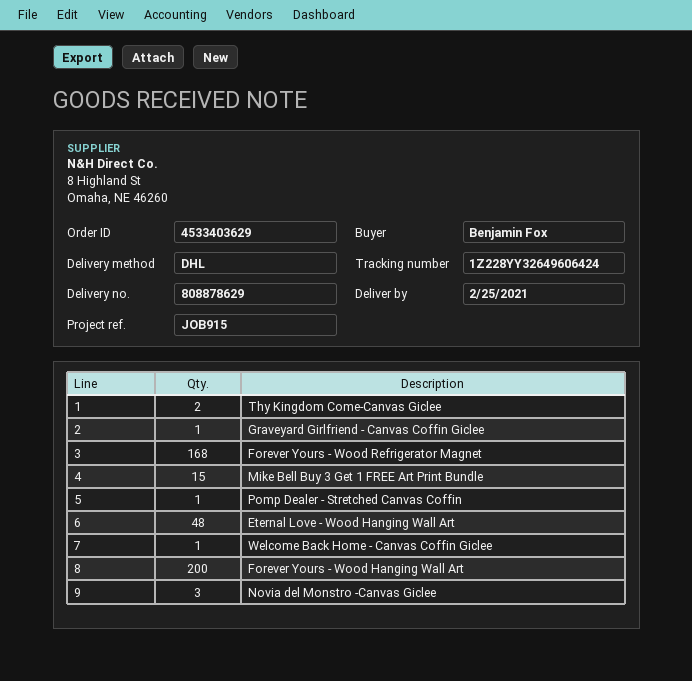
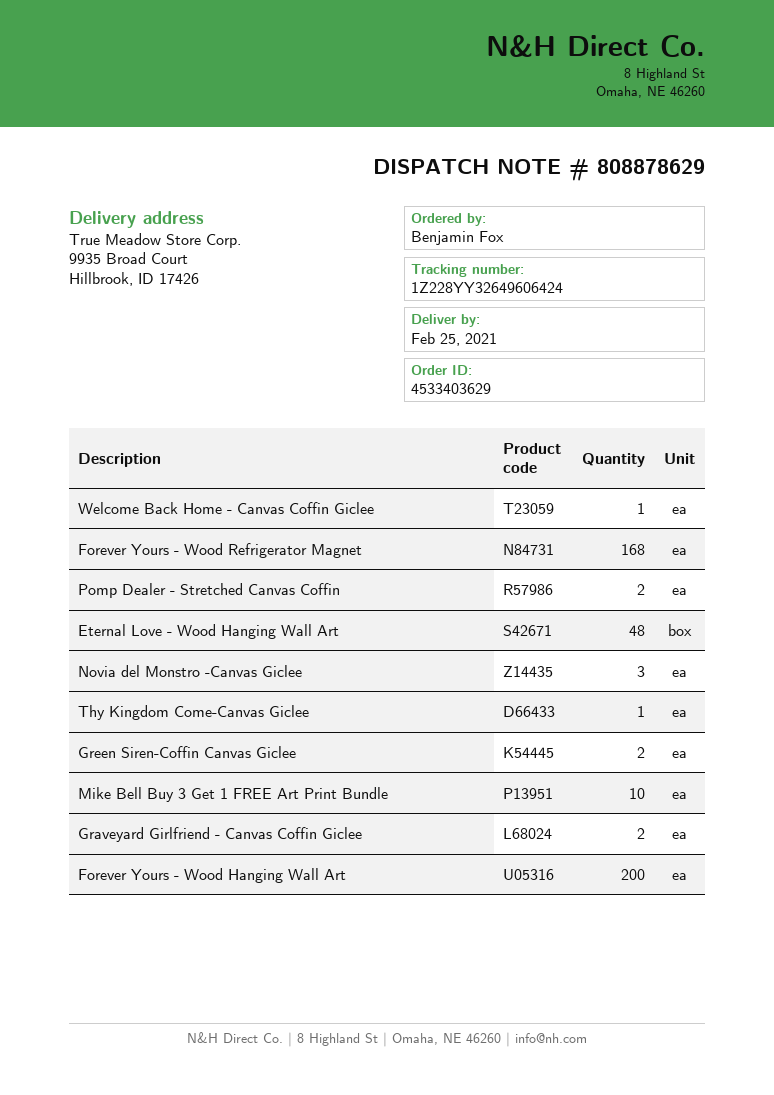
Thy Kingdom Come-Canvas Giclee: 2 -> 1
Graveyard Girlfriend - Canvas Coffin Giclee: 1 -> 2
Mike Bell Buy 3 Get 1 FREE Art Print Bundle: 15 -> 10
Pomp Dealer - Stretched Canvas Coffin: 1 -> 2
Green Siren-Coffin Canvas Giclee: none -> 2

